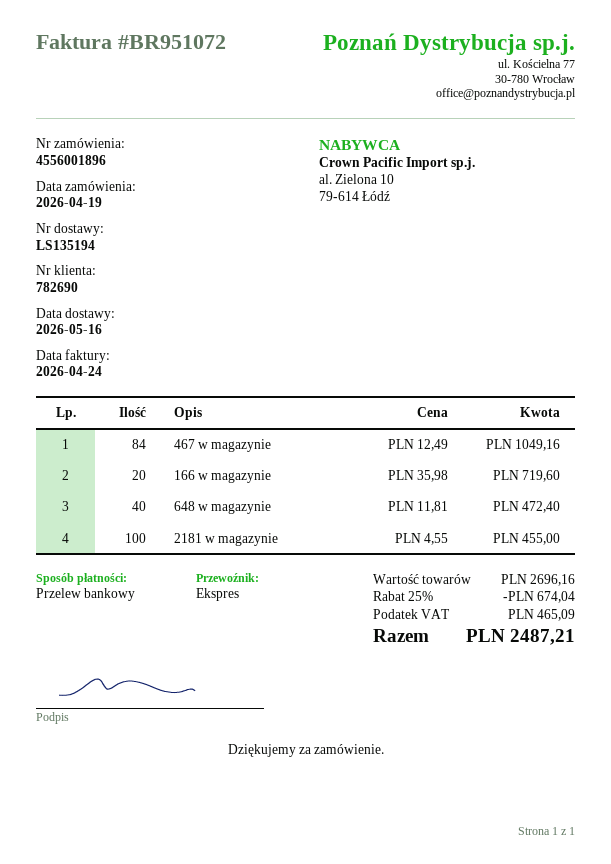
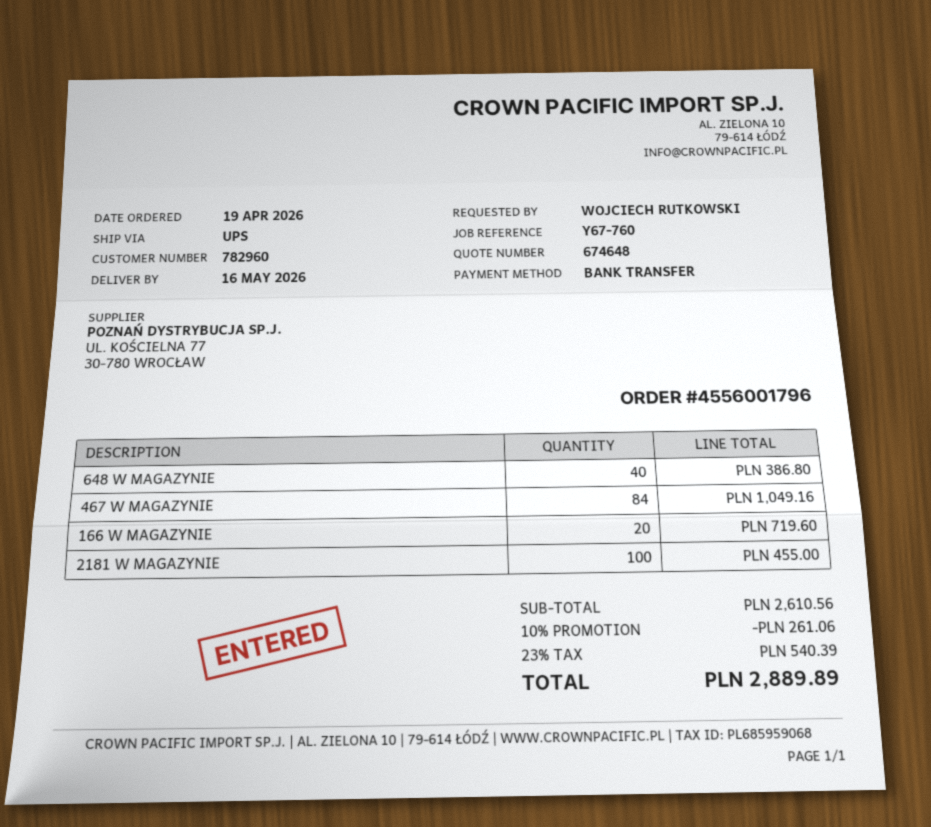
order number: 4556001896 -> 4556001796
customer number: 782690 -> 782960
shipping method: express -> UPS
648 w magazynie: 40 for 472.40 -> 40 for 386.80
subtotal: 2696.16 -> 2610.56
discount: 25% = 674.04 -> 10% = 261.06
tax: 465.09 -> 540.39
total: 2487.21 -> 2889.89

